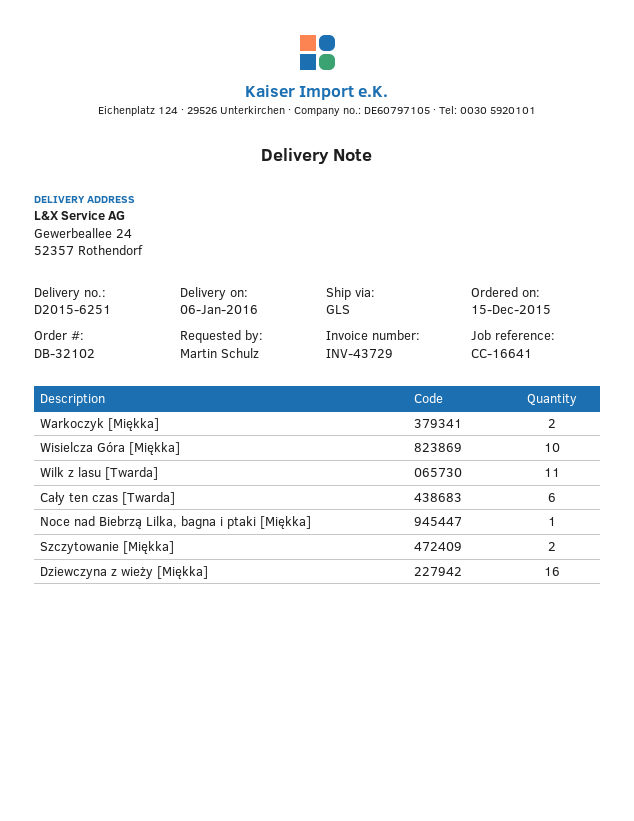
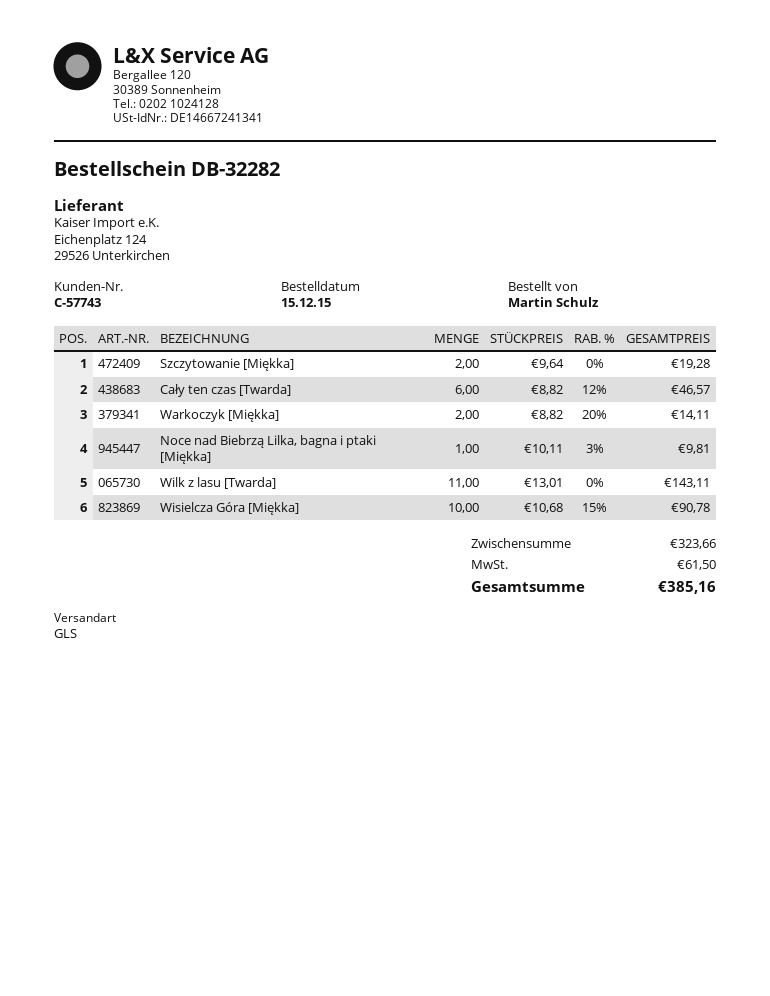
order number: DB-32102 -> DB-32282
Dziewczyna z wieży [Miękka]: 16 -> none

